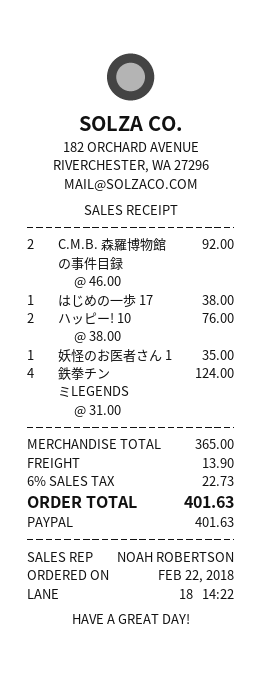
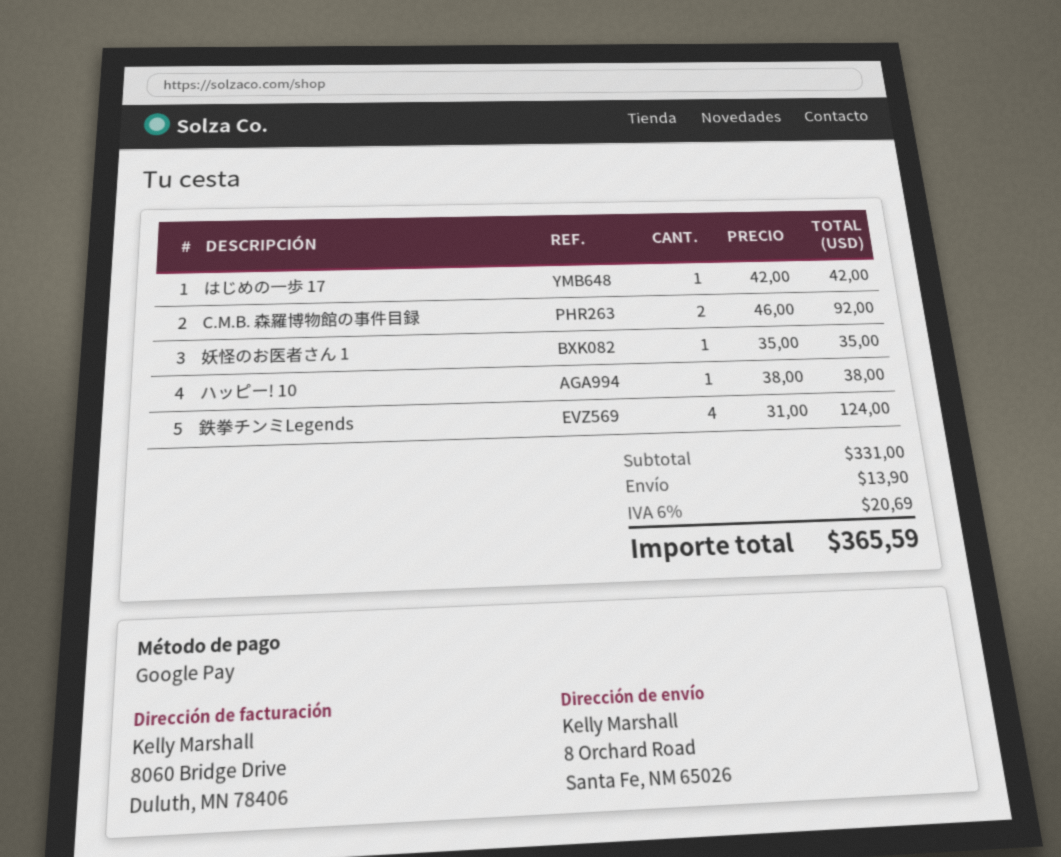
payment method: PayPal -> Google Pay
はじめの一歩 17: 1 x 38.00 = 38.00 -> 1 x 42.00 = 42.00
ハッピー! 10: 2 x 38.00 = 76.00 -> 1 x 38.00 = 38.00
subtotal: 365.00 -> 331.00
tax: 6% = 22.73 -> 6% = 20.69
total: 401.63 -> 365.59

